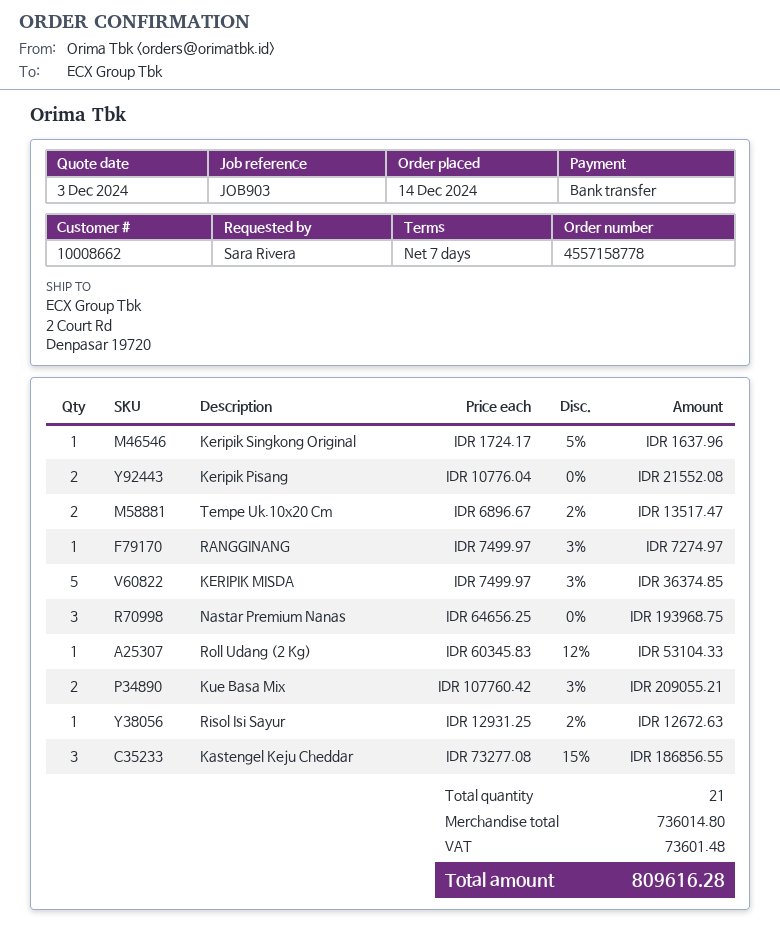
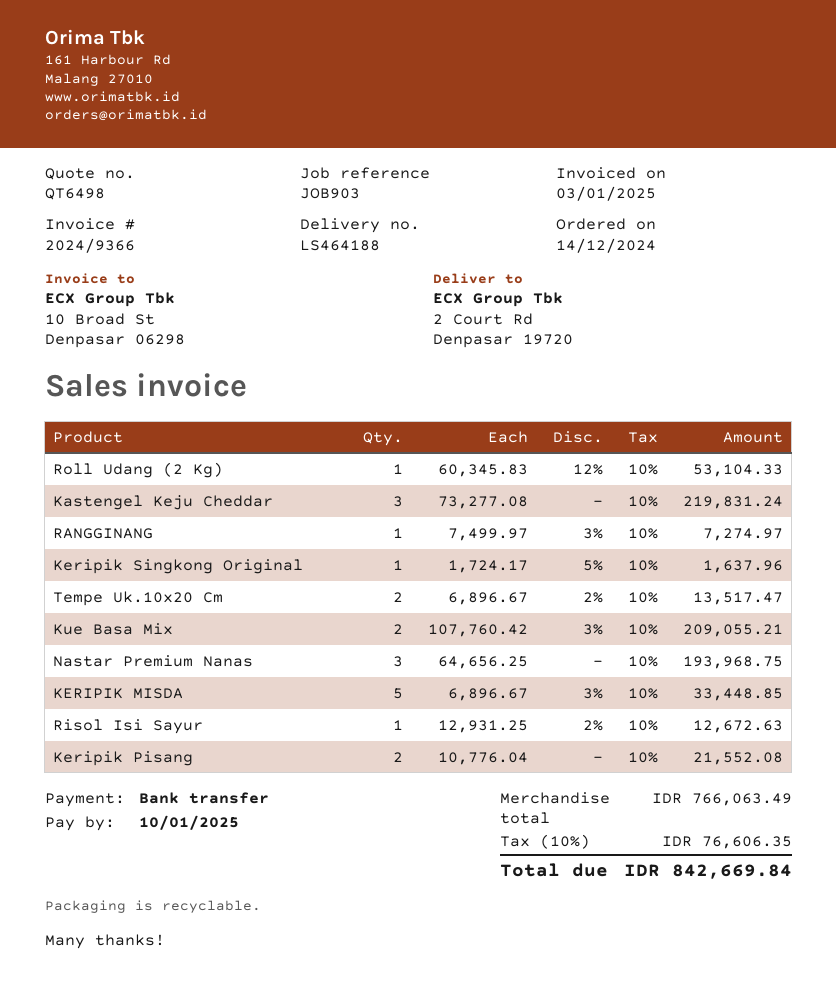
KERIPIK MISDA: 5 x 7499.97 - 3% = 36374.85 -> 5 x 6896.67 - 3% = 33448.85
Kastengel Keju Cheddar: 3 x 73277.08 - 15% = 186856.55 -> 3 x 73277.08 = 219831.24
subtotal: 736014.80 -> 766063.49
tax: 73601.48 -> 76606.35
total: 809616.28 -> 842669.84

